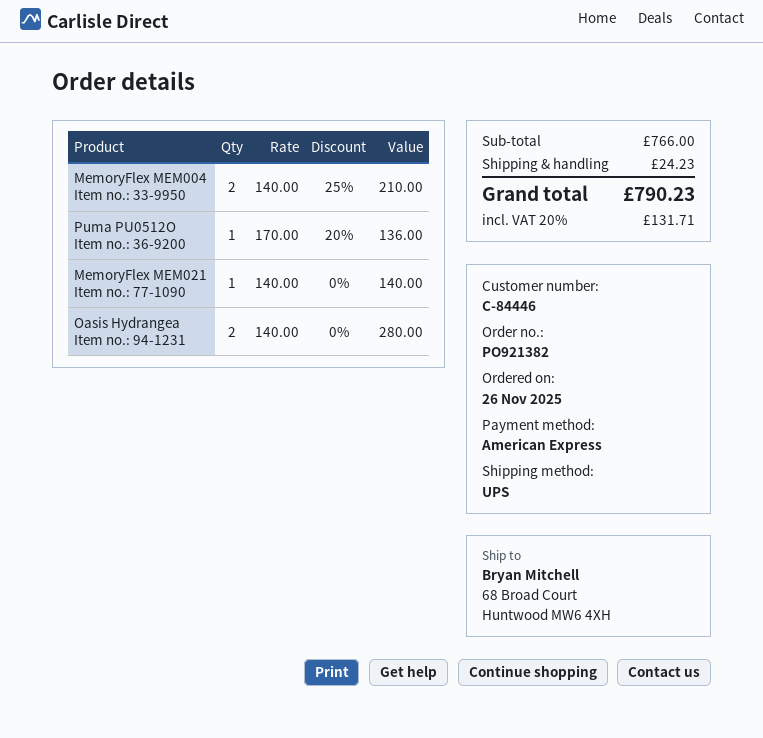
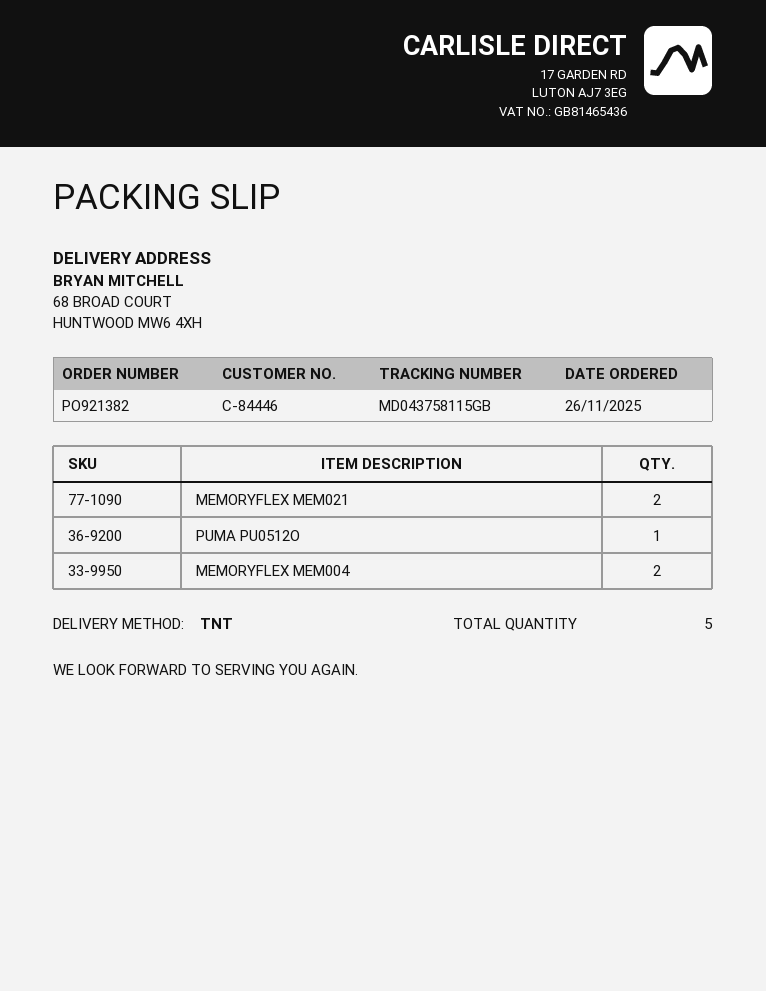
shipping method: UPS -> TNT
MemoryFlex MEM021: 1 -> 2
Oasis Hydrangea: 2 -> none

